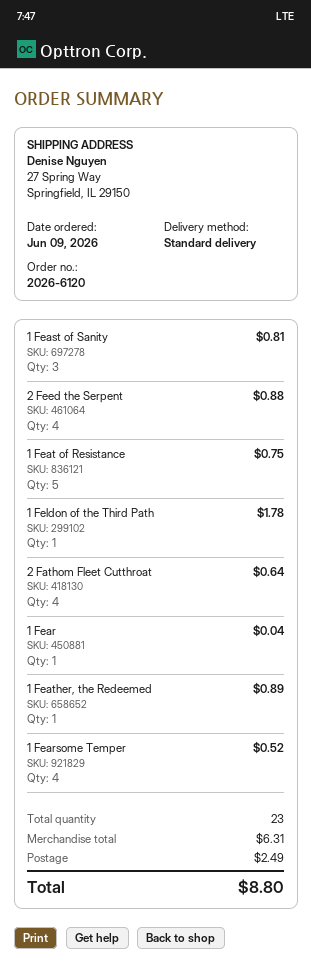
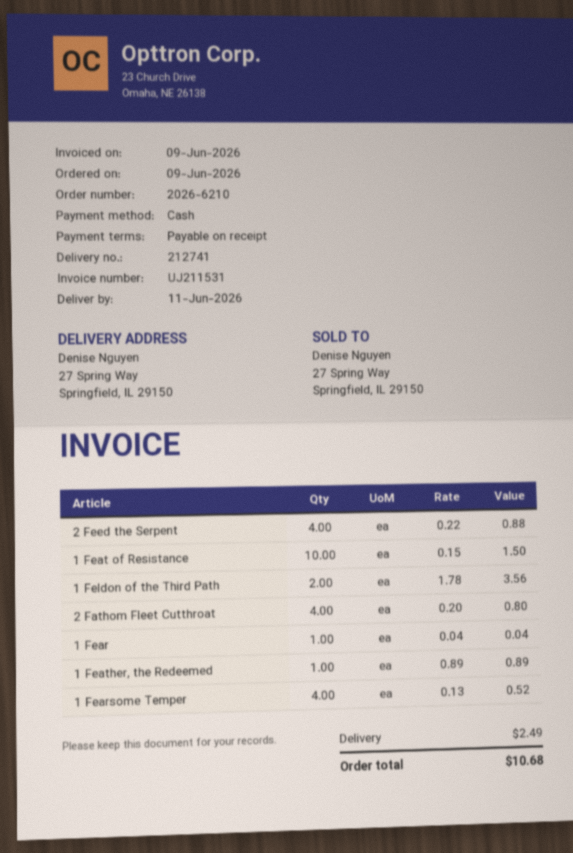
order number: 2026-6120 -> 2026-6210
1 Feast of Sanity: 3 for 0.81 -> none
1 Feat of Resistance: 5 for 0.75 -> 10 for 1.50
1 Feldon of the Third Path: 1 for 1.78 -> 2 for 3.56
2 Fathom Fleet Cutthroat: 4 for 0.64 -> 4 for 0.80
total: 8.80 -> 10.68

